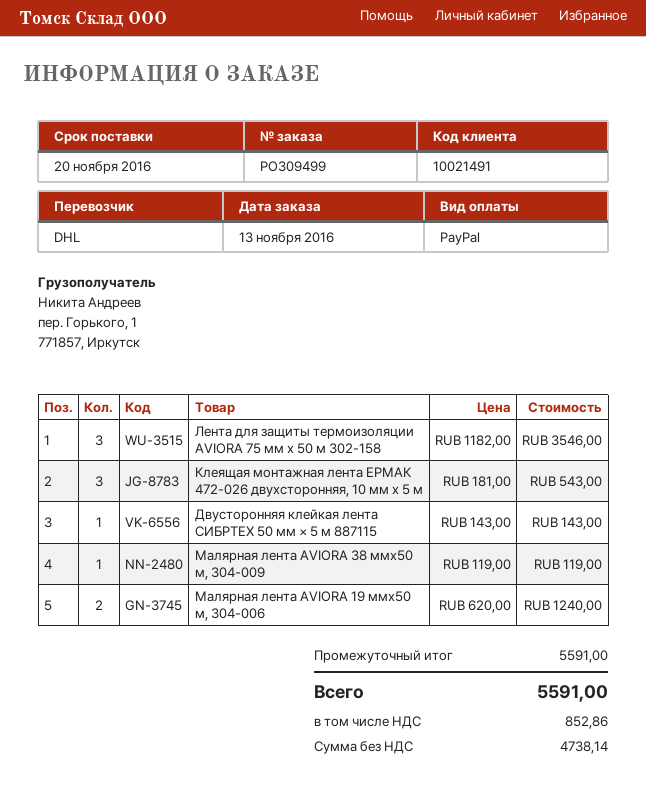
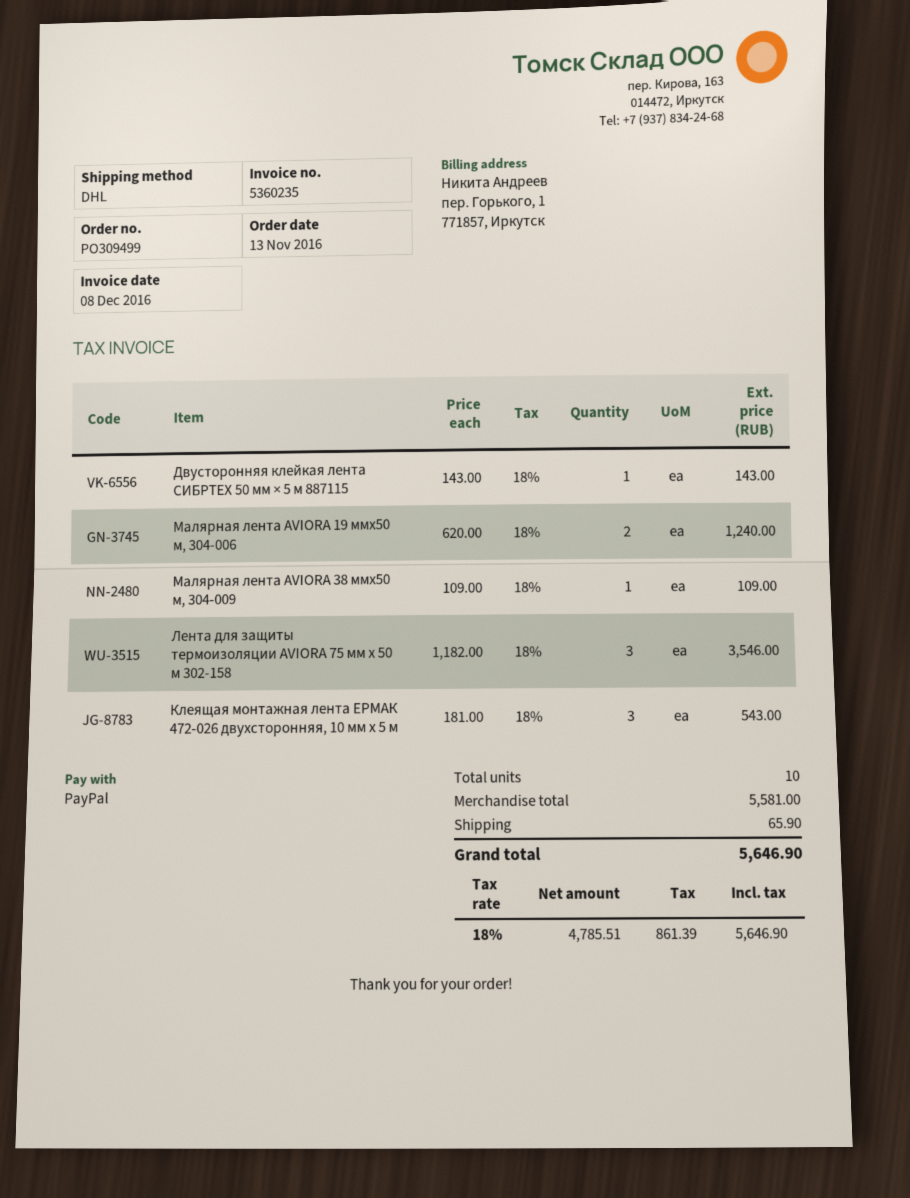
Малярная лента AVIORA 38 ммx50 м, 304-009: 1 x 119.00 = 119.00 -> 1 x 109.00 = 109.00
subtotal: 5591.00 -> 5581.00
shipping: none -> 65.90
net: 4738.14 -> 4785.51
tax: 852.86 -> 861.39
total: 5591.00 -> 5646.90

